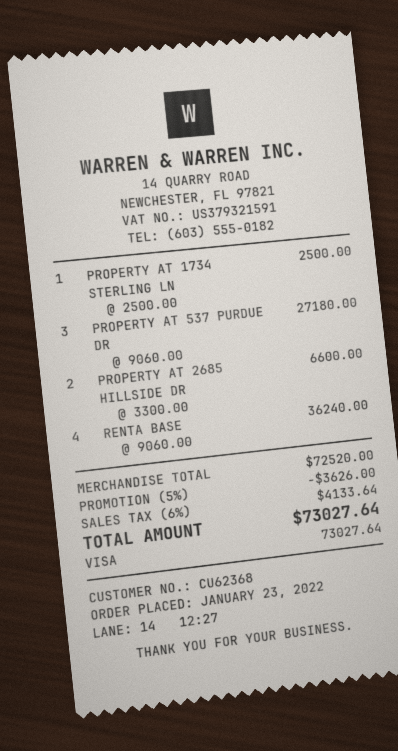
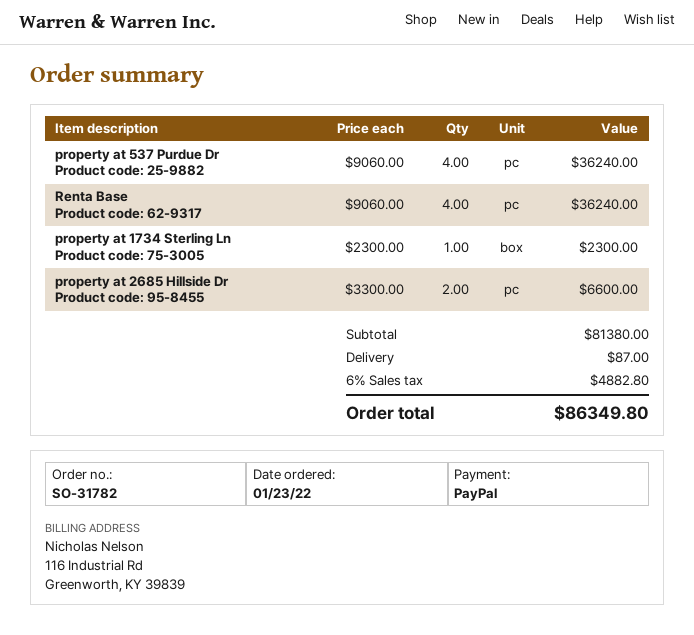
payment method: Visa -> PayPal
PROPERTY AT 1734 STERLING LN: 1 x 2500.00 = 2500.00 -> 1 x 2300.00 = 2300.00
PROPERTY AT 537 PURDUE DR: 3 x 9060.00 = 27180.00 -> 4 x 9060.00 = 36240.00
subtotal: 72520.00 -> 81380.00
discount: 5% = 3626.00 -> none
shipping: none -> 87.00
tax: 6% = 4133.64 -> 6% = 4882.80
total: 73027.64 -> 86349.80

